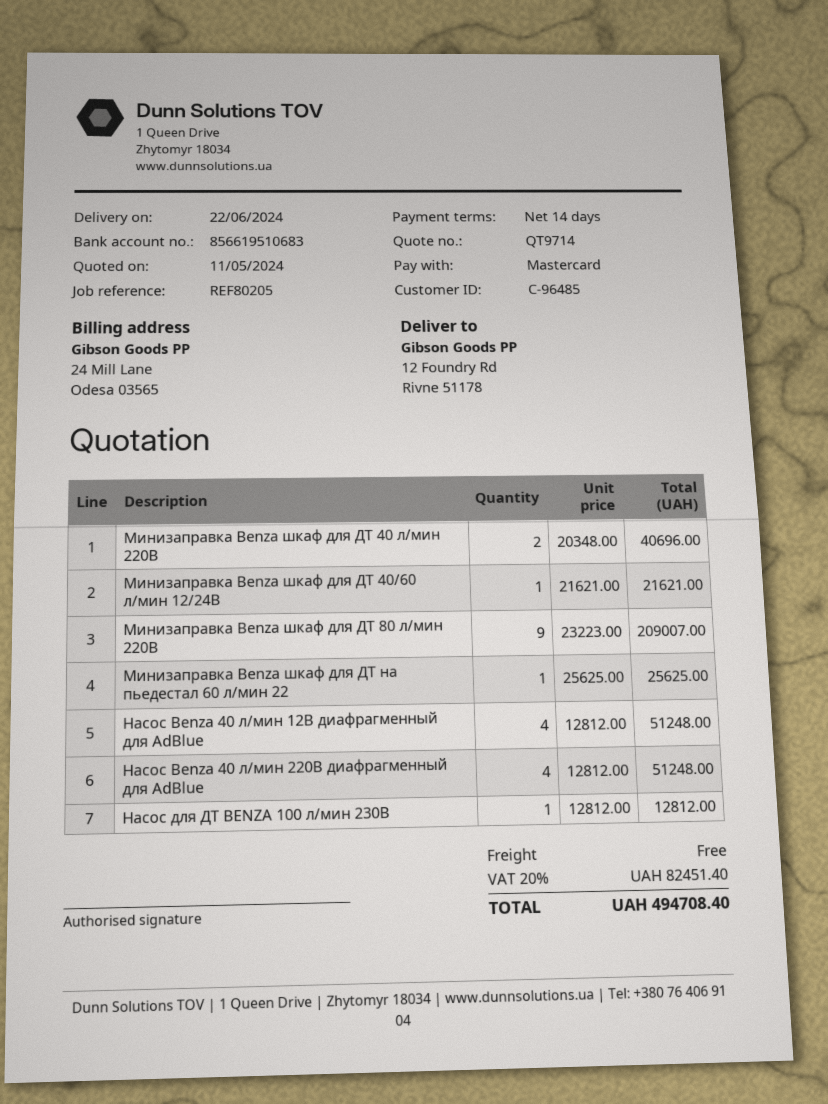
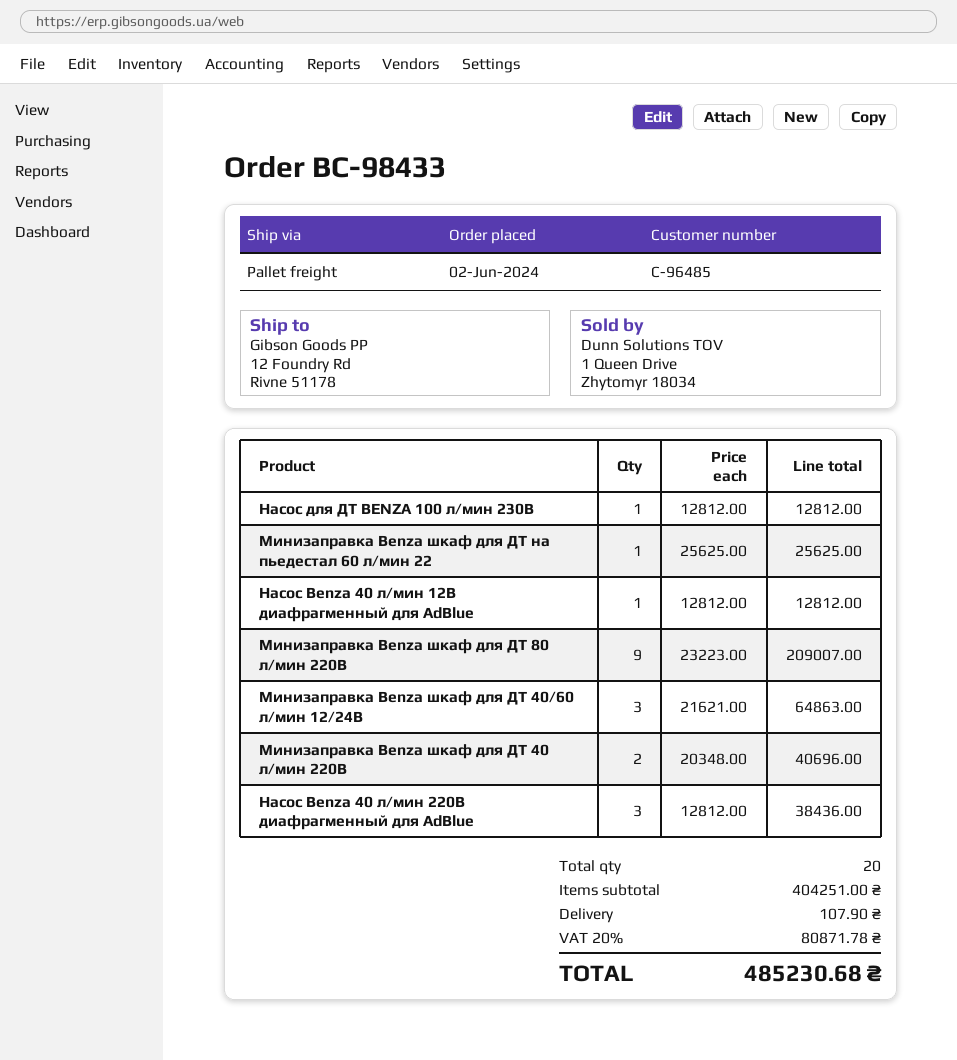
Минизаправка Benza шкаф для ДТ 40/60 л/мин 12/24В: 1 x 21621.00 = 21621.00 -> 3 x 21621.00 = 64863.00
Насос Benza 40 л/мин 12В диафрагменный для AdBlue: 4 x 12812.00 = 51248.00 -> 1 x 12812.00 = 12812.00
Насос Benza 40 л/мин 220В диафрагменный для AdBlue: 4 x 12812.00 = 51248.00 -> 3 x 12812.00 = 38436.00
shipping: 0.00 -> 107.90
tax: 20% = 82451.40 -> 20% = 80871.78
total: 494708.40 -> 485230.68

